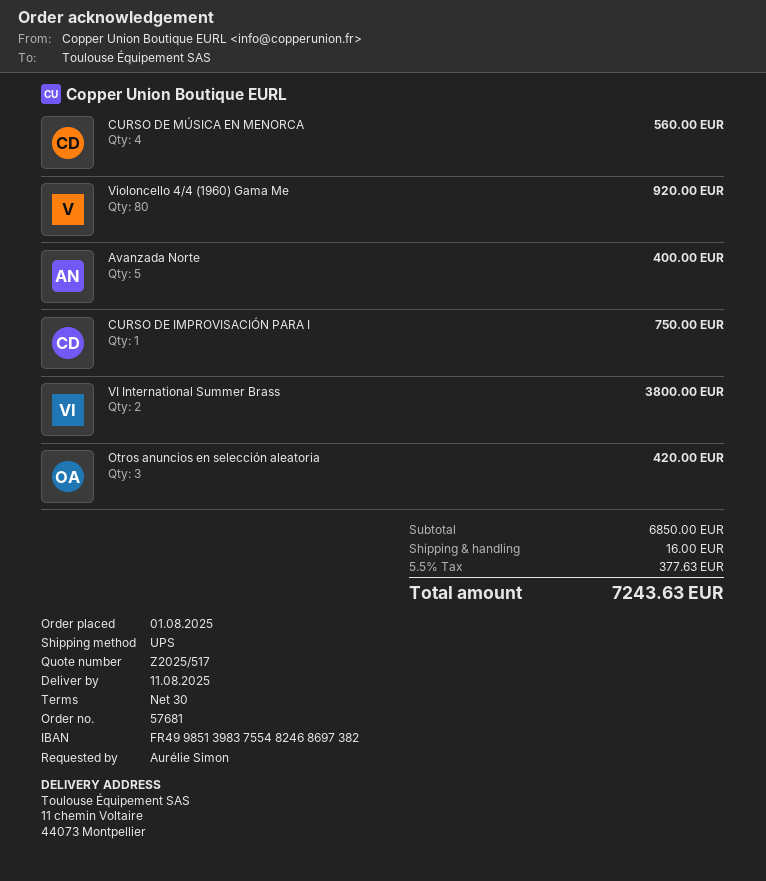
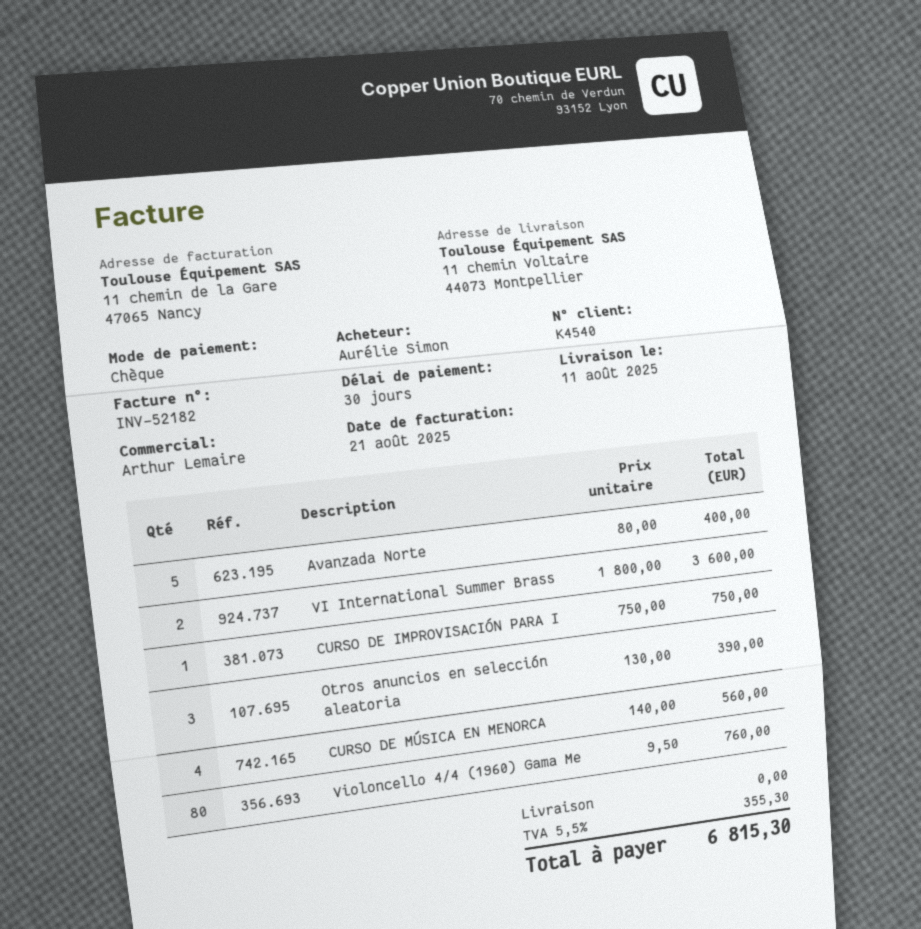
Violoncello 4/4 (1960) Gama Me: 80 for 920.00 -> 80 for 760.00
VI International Summer Brass: 2 for 3800.00 -> 2 for 3600.00
Otros anuncios en selección aleatoria: 3 for 420.00 -> 3 for 390.00
shipping: 16.00 -> 0.00
tax: 5.5% = 377.63 -> 5.5% = 355.30
total: 7243.63 -> 6815.30

